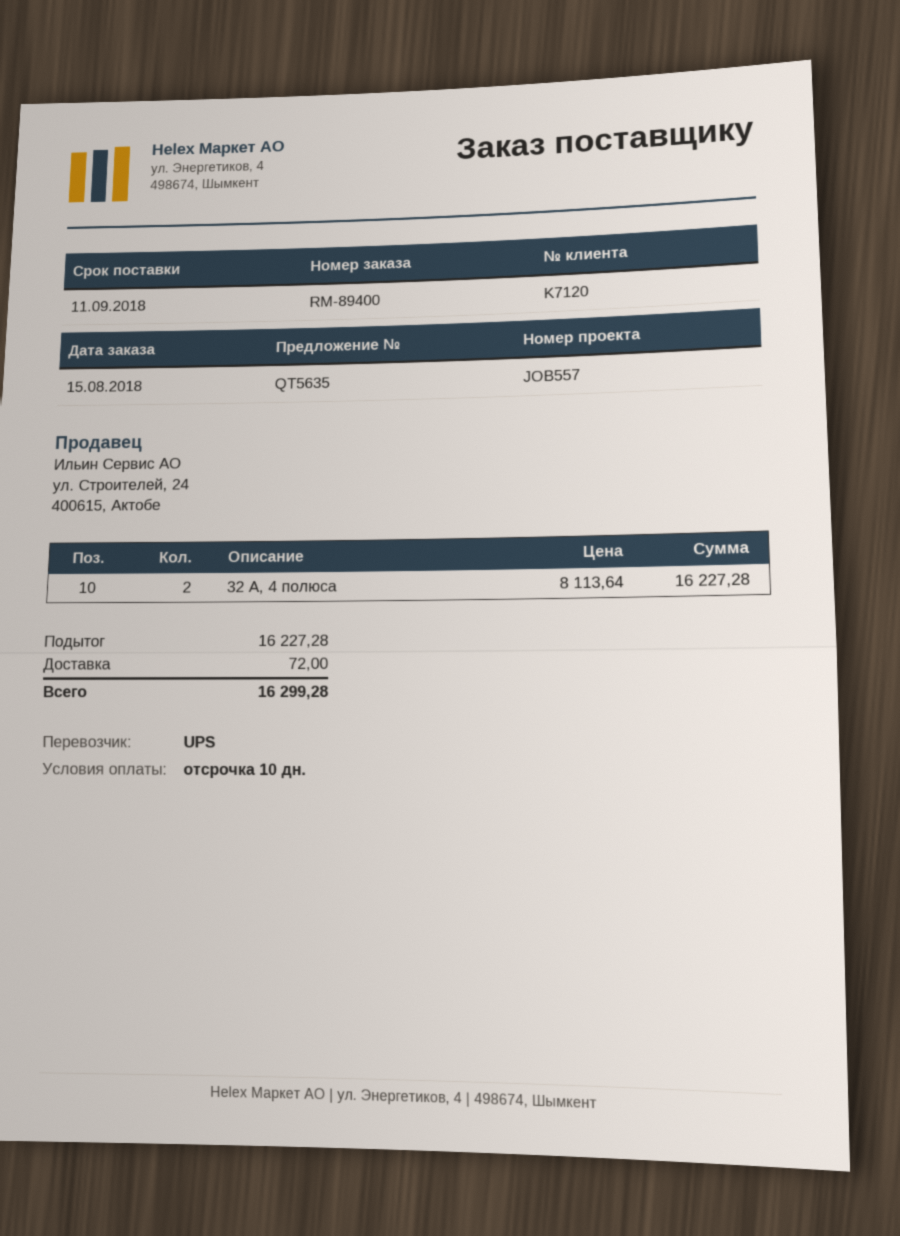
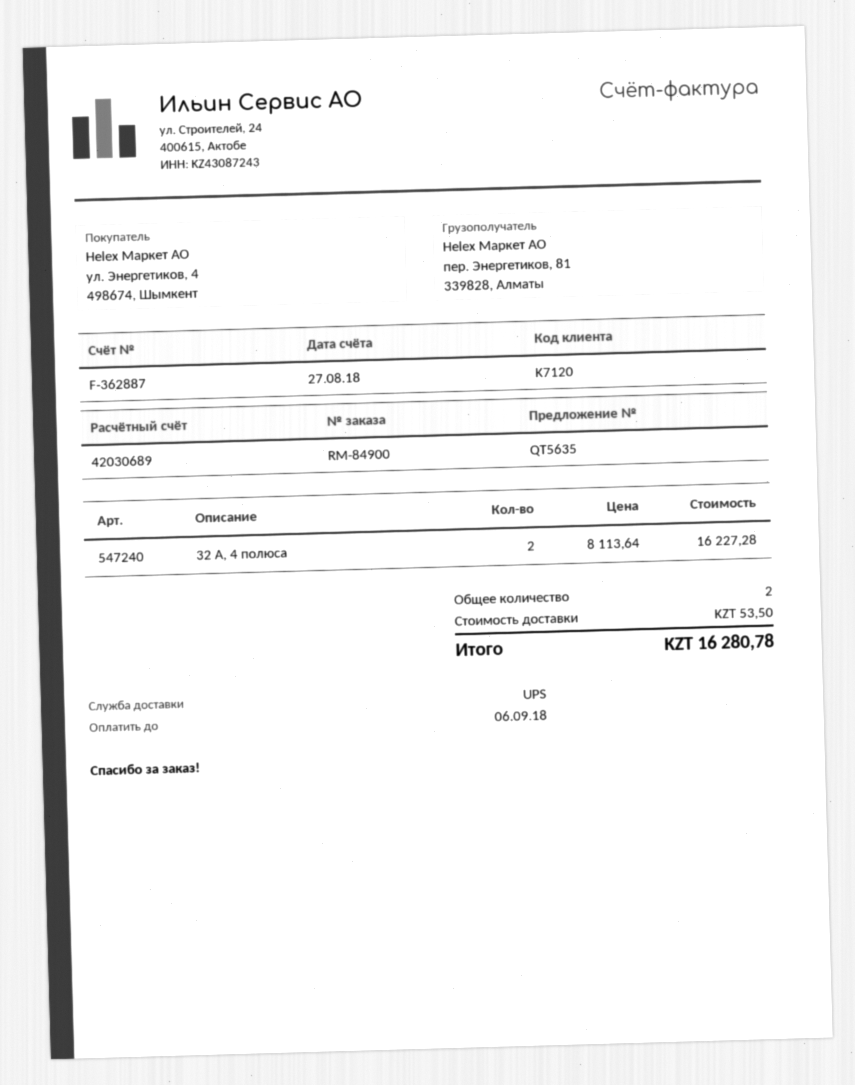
order number: RM-89400 -> RM-84900
shipping: 72.00 -> 53.50
total: 16299.28 -> 16280.78

